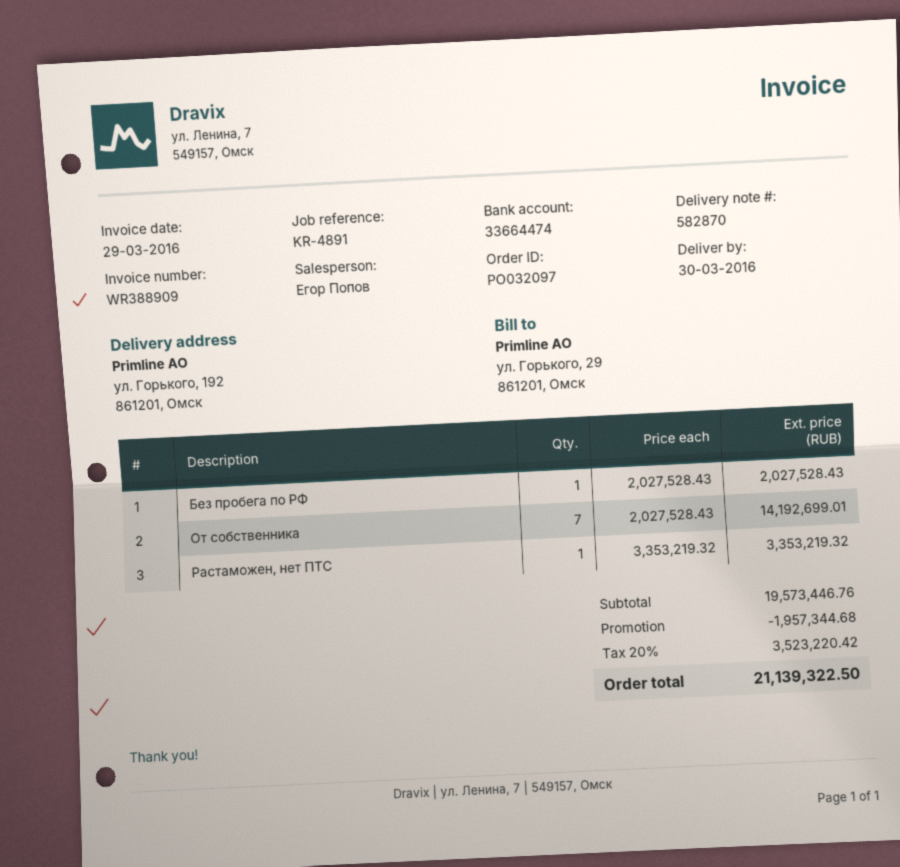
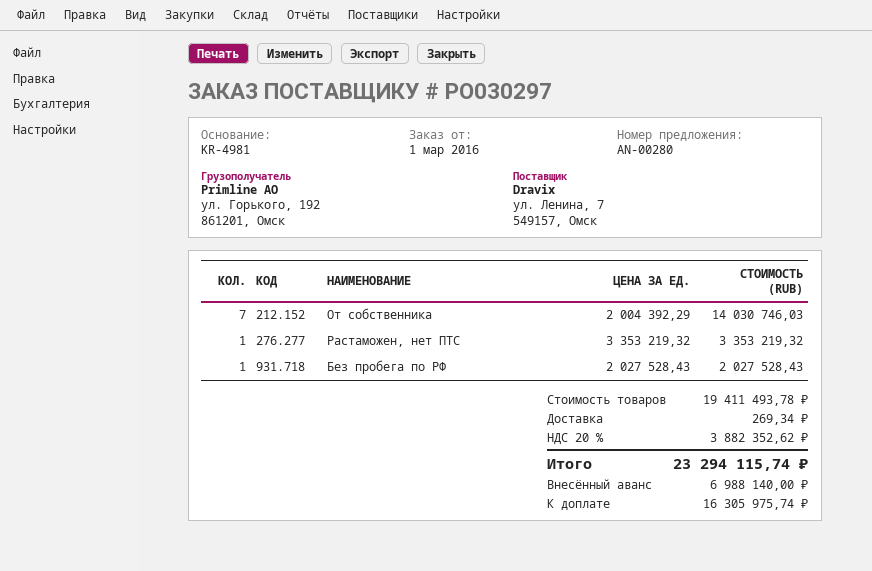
order number: PO032097 -> PO030297
reference: KR-4891 -> KR-4981
От собственника: 7 x 2027528.43 = 14192699.01 -> 7 x 2004392.29 = 14030746.03
subtotal: 19573446.76 -> 19411493.78
discount: 1957344.68 -> none
shipping: none -> 269.34
tax: 20% = 3523220.42 -> 20% = 3882352.62
total: 21139322.50 -> 23294115.74

